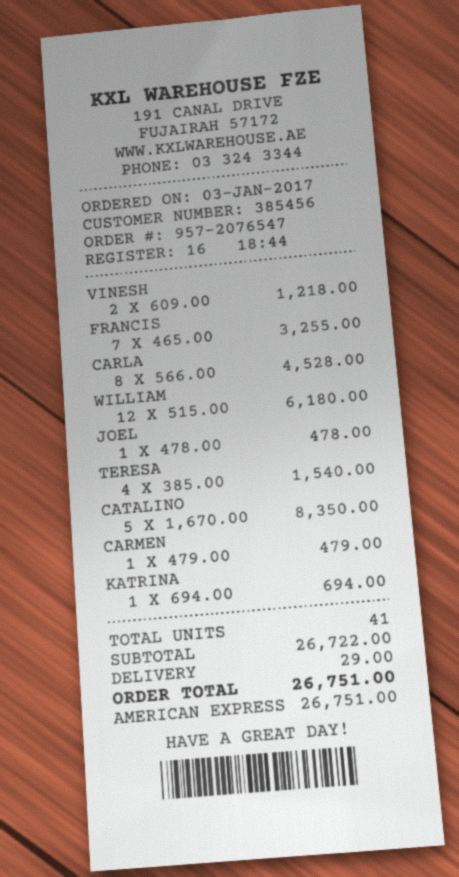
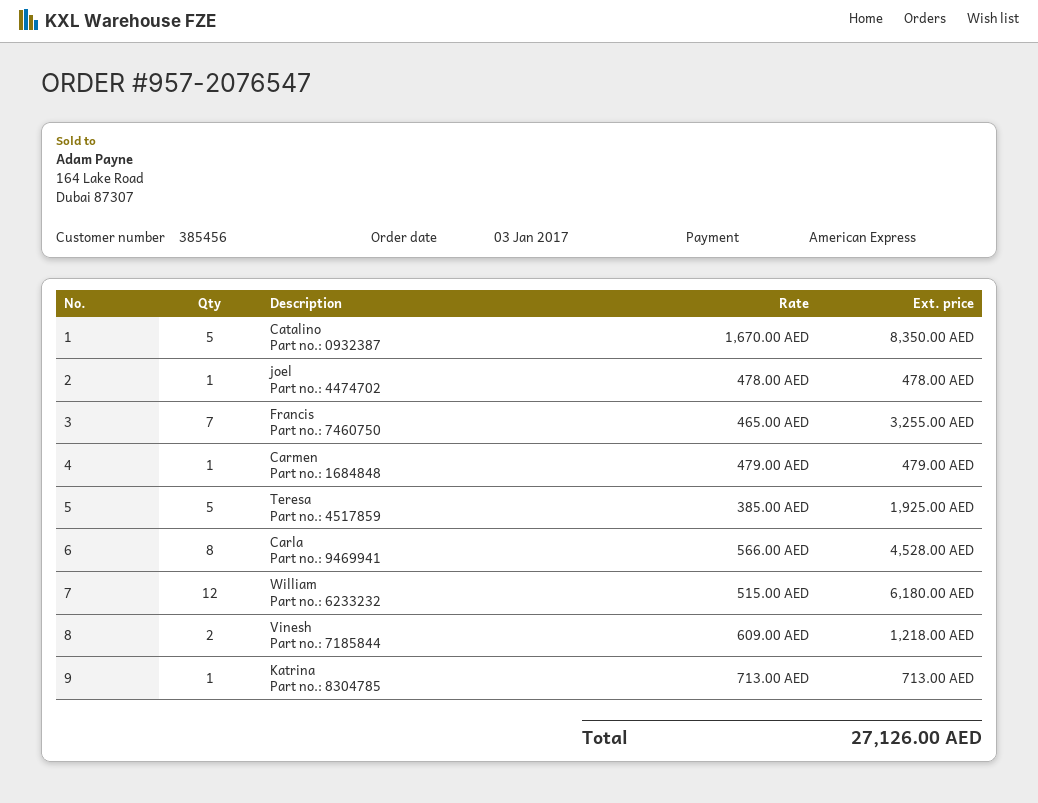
TERESA: 4 x 385.00 = 1540.00 -> 5 x 385.00 = 1925.00
KATRINA: 1 x 694.00 = 694.00 -> 1 x 713.00 = 713.00
shipping: 29.00 -> none
total: 26751.00 -> 27126.00

